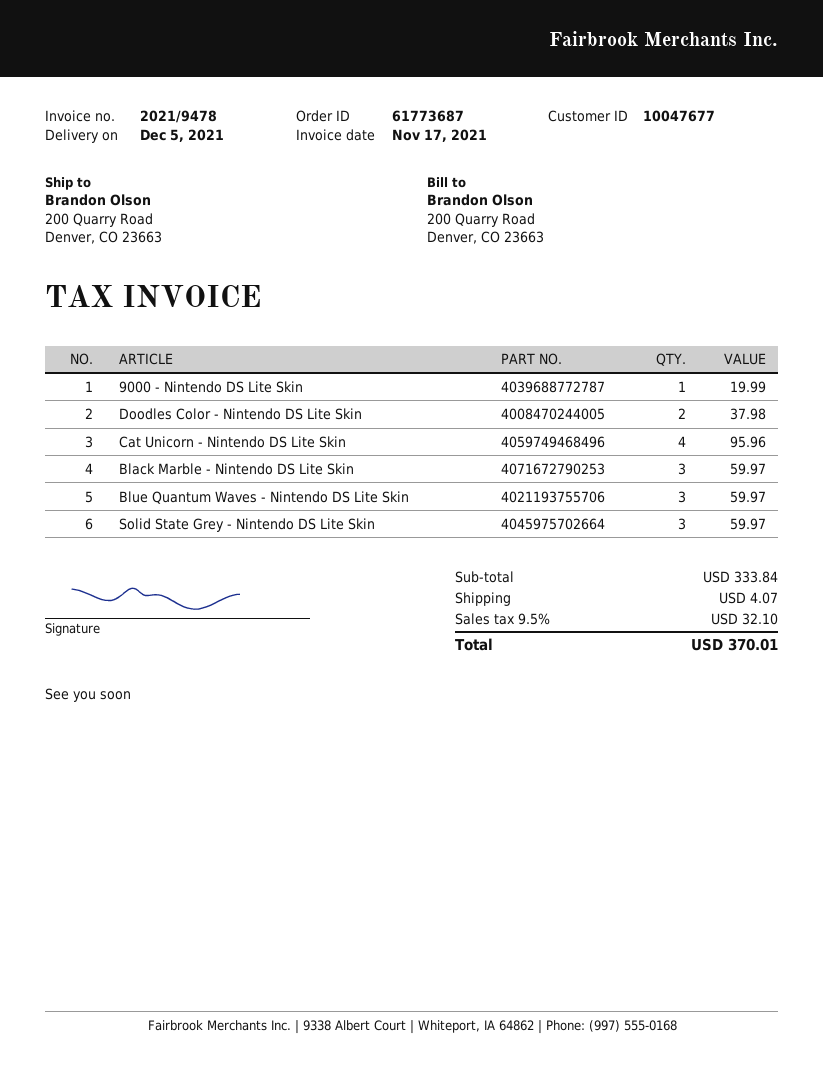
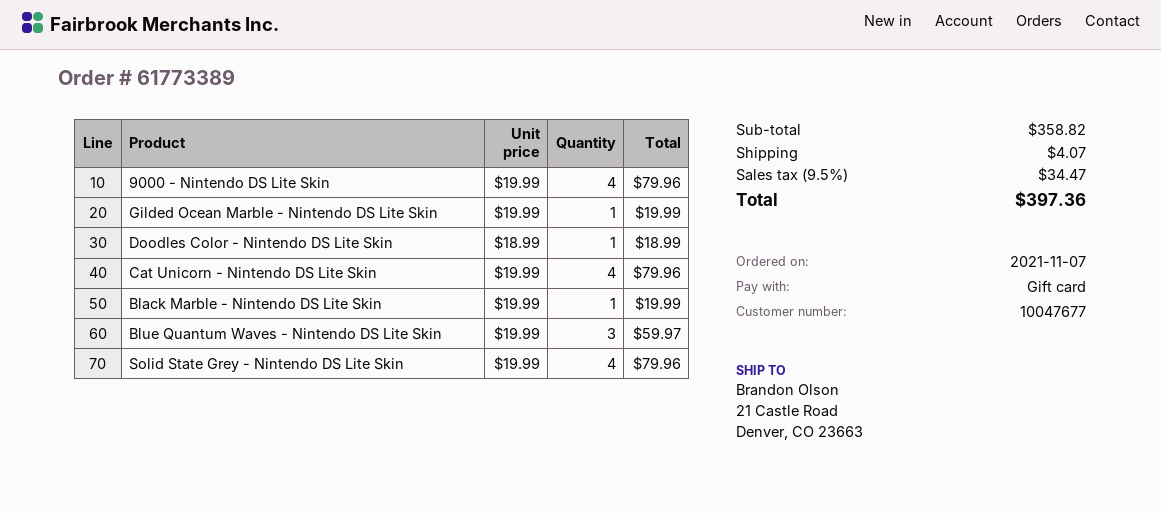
order number: 61773687 -> 61773389
ship to: 200 Quarry Road, Denver, CO 23663 -> 21 Castle Road, Denver, CO 23663
9000 - Nintendo DS Lite Skin: 1 for 19.99 -> 4 for 79.96
Doodles Color - Nintendo DS Lite Skin: 2 for 37.98 -> 1 for 18.99
Cat Unicorn - Nintendo DS Lite Skin: 4 for 95.96 -> 4 for 79.96
Black Marble - Nintendo DS Lite Skin: 3 for 59.97 -> 1 for 19.99
Solid State Grey - Nintendo DS Lite Skin: 3 for 59.97 -> 4 for 79.96
Gilded Ocean Marble - Nintendo DS Lite Skin: none -> 1 for 19.99
subtotal: 333.84 -> 358.82
tax: 9.5% = 32.10 -> 9.5% = 34.47
total: 370.01 -> 397.36

